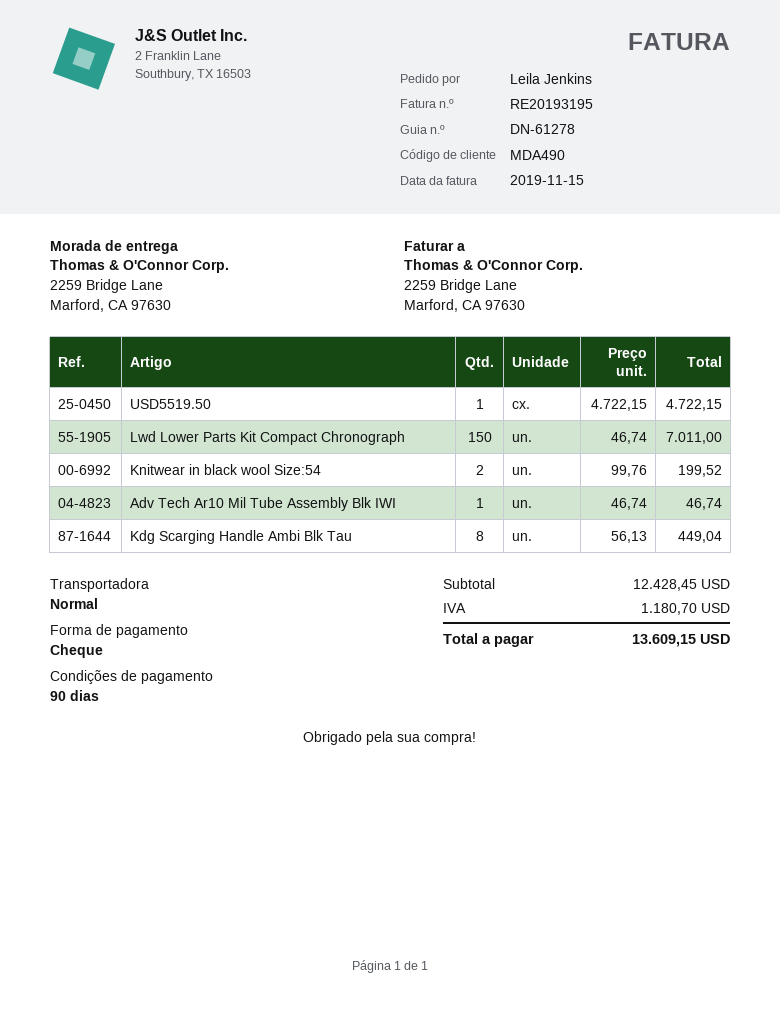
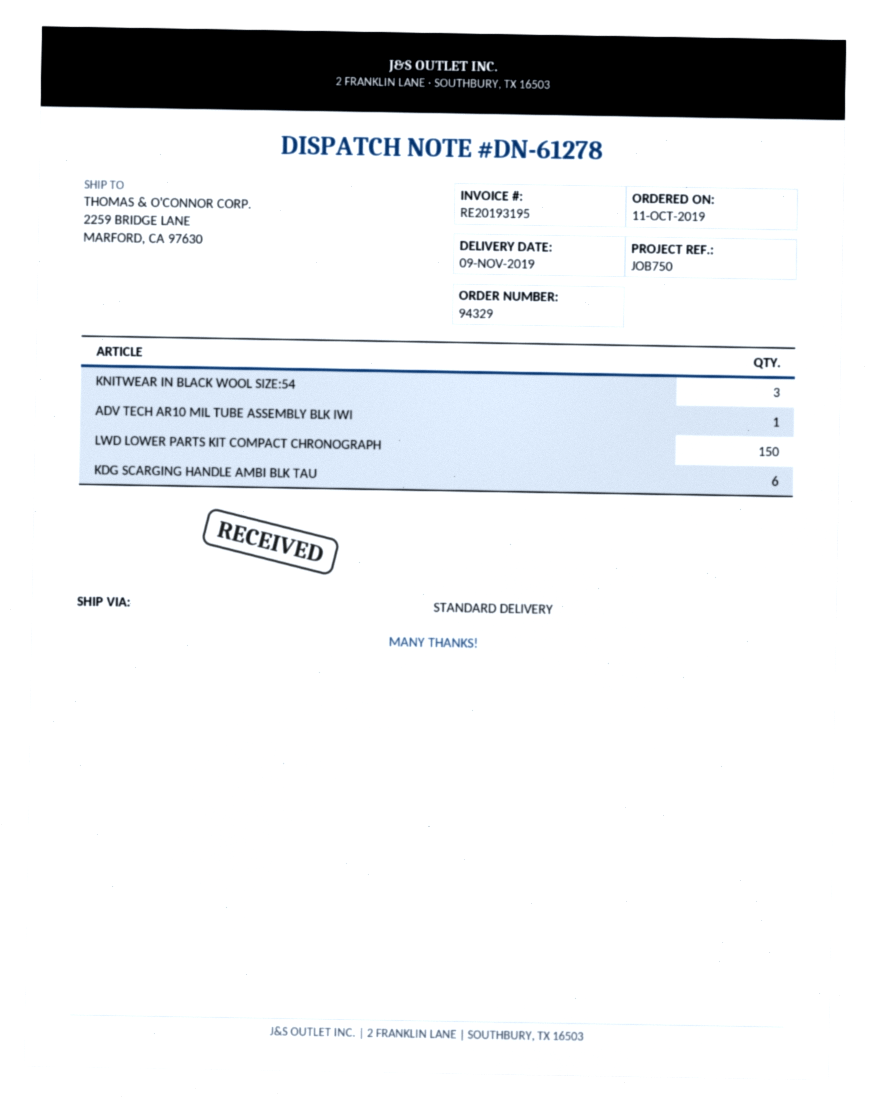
USD5519.50: 1 -> none
Knitwear in black wool Size:54: 2 -> 3
Kdg Scarging Handle Ambi Blk Tau: 8 -> 6

